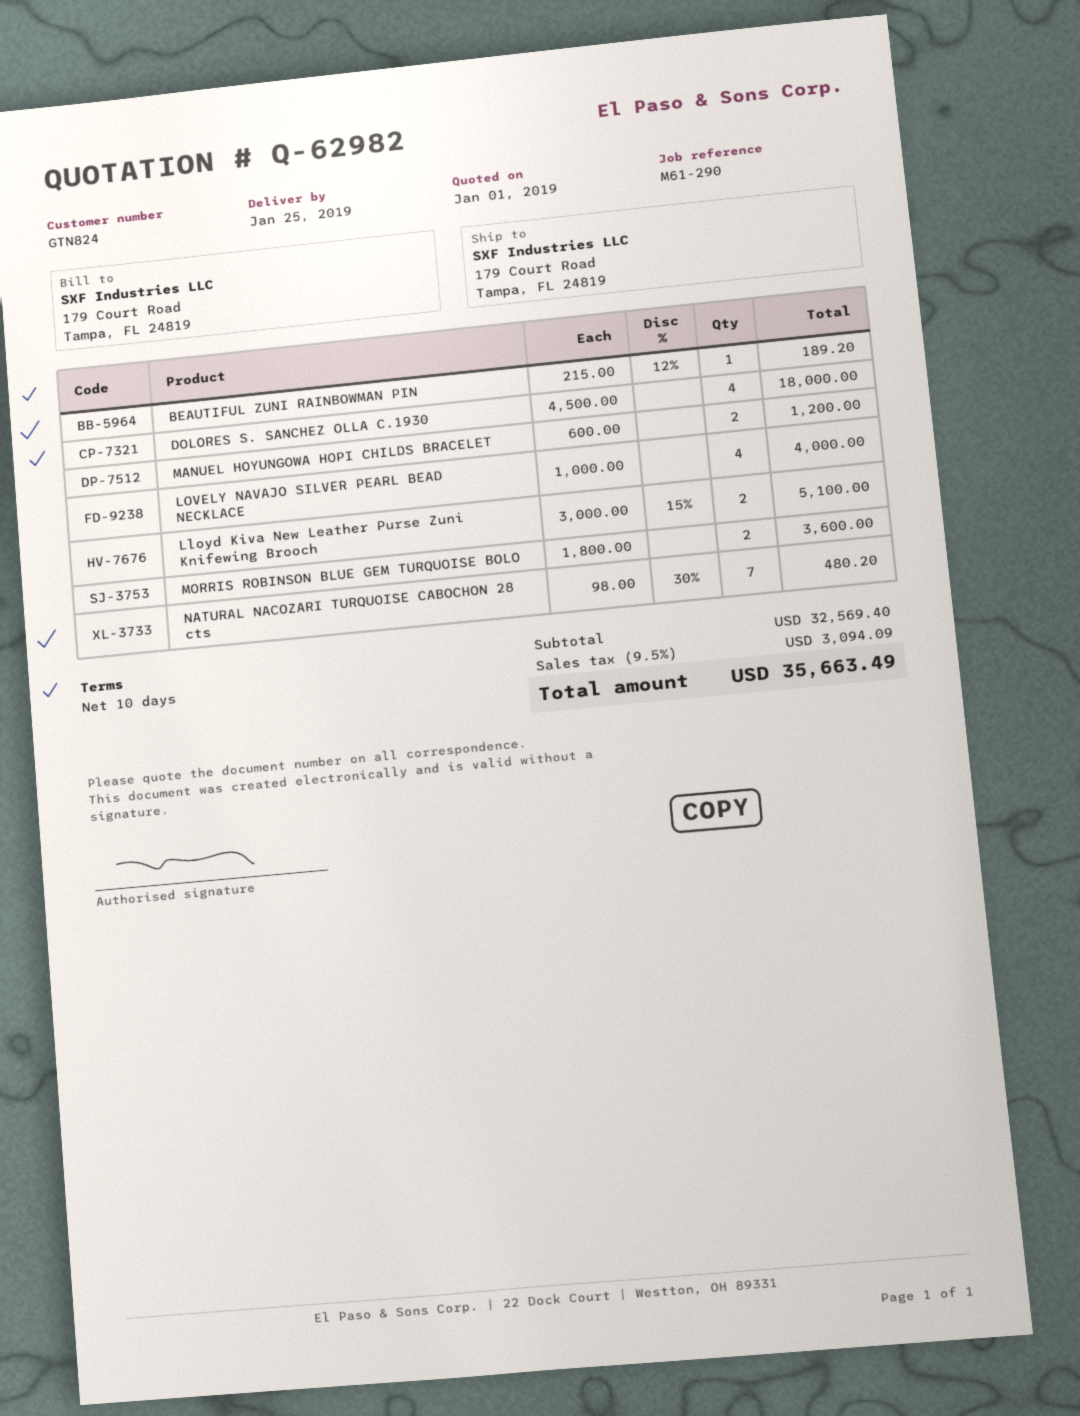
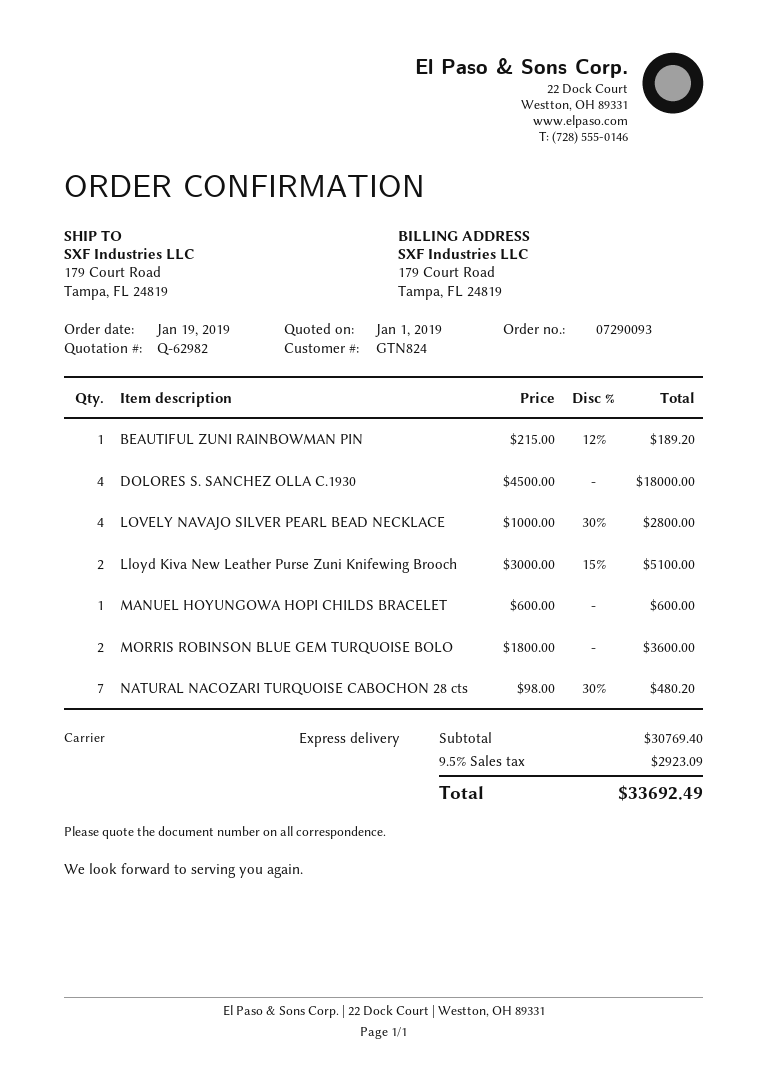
MANUEL HOYUNGOWA HOPI CHILDS BRACELET: 2 x 600.00 = 1200.00 -> 1 x 600.00 = 600.00
LOVELY NAVAJO SILVER PEARL BEAD NECKLACE: 4 x 1000.00 = 4000.00 -> 4 x 1000.00 - 30% = 2800.00
subtotal: 32569.40 -> 30769.40
tax: 9.5% = 3094.09 -> 9.5% = 2923.09
total: 35663.49 -> 33692.49

